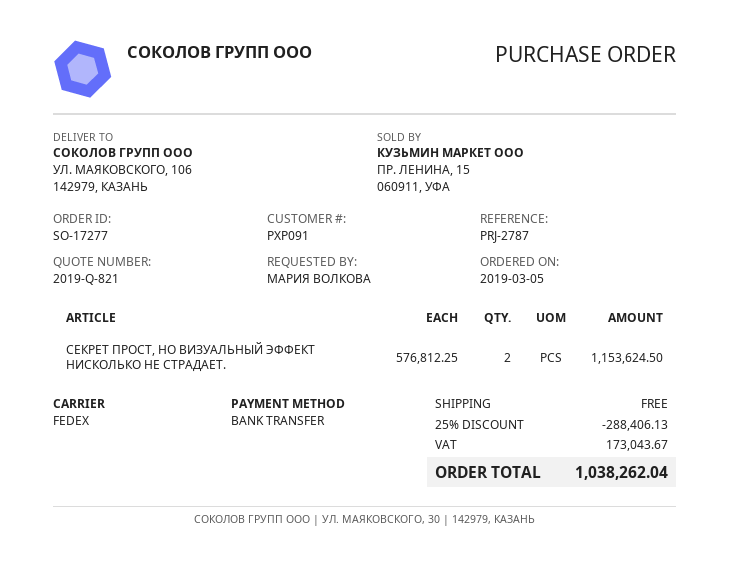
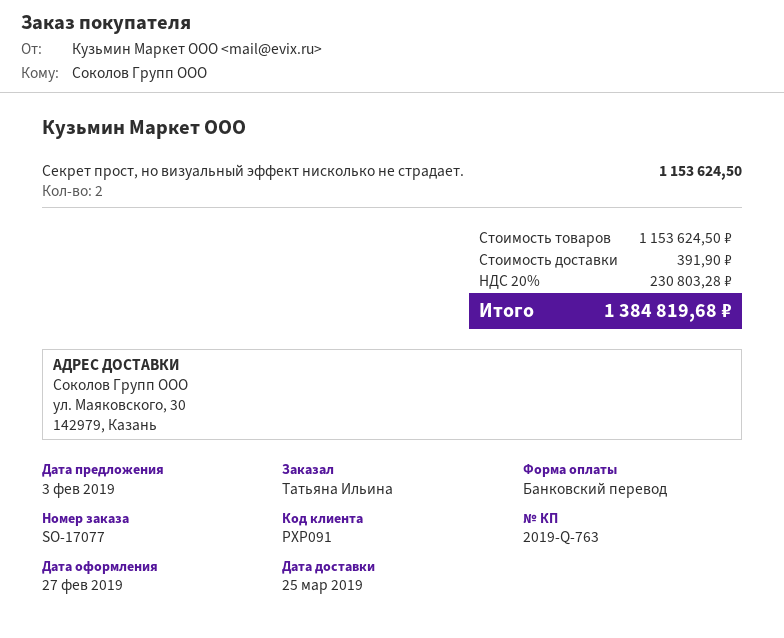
quote number: 2019-Q-821 -> 2019-Q-763
order number: SO-17277 -> SO-17077
order date: 2019-03-05 -> 2019-02-27
ordered by: МАРИЯ ВОЛКОВА -> Татьяна Ильина
ship to: УЛ. МАЯКОВСКОГО, 106, 142979, КАЗАНЬ -> ул. Маяковского, 30, 142979, Казань
discount: 25% = 288406.13 -> none
shipping: 0.00 -> 391.90
tax: 173043.67 -> 230803.28
total: 1038262.04 -> 1384819.68

